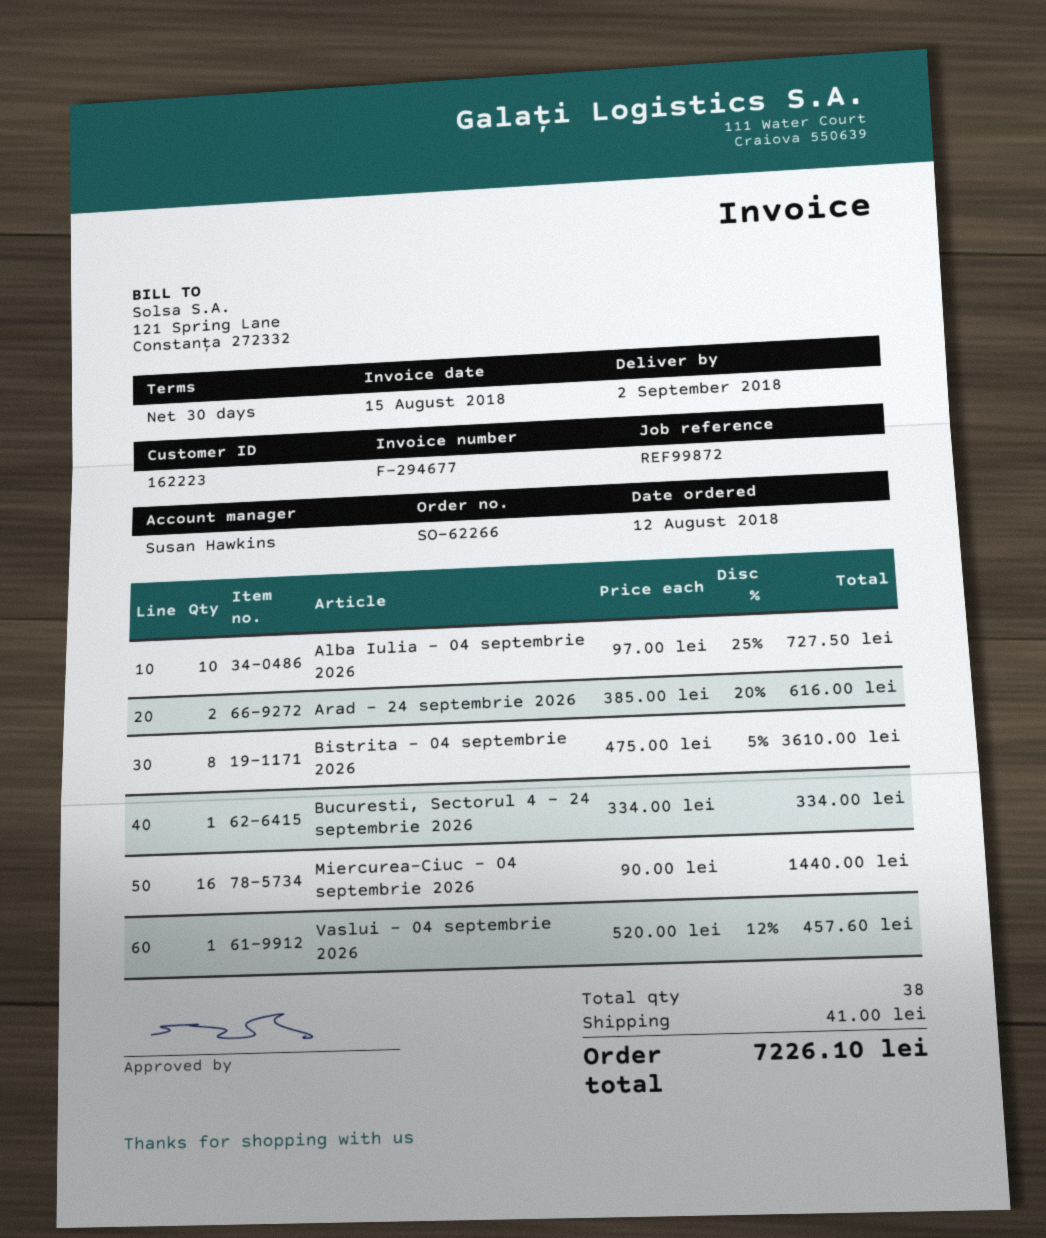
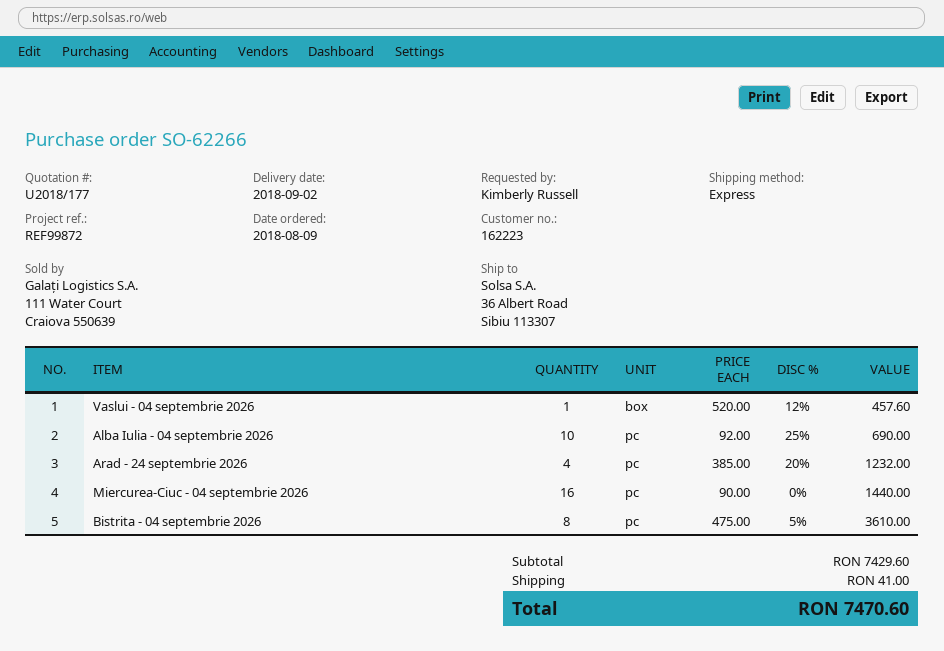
order date: 2018-08-12 -> 2018-08-09
Alba Iulia - 04 septembrie 2026: 10 x 97.00 - 25% = 727.50 -> 10 x 92.00 - 25% = 690.00
Arad - 24 septembrie 2026: 2 x 385.00 - 20% = 616.00 -> 4 x 385.00 - 20% = 1232.00
Bucuresti, Sectorul 4 - 24 septembrie 2026: 1 x 334.00 = 334.00 -> none
total: 7226.10 -> 7470.60

